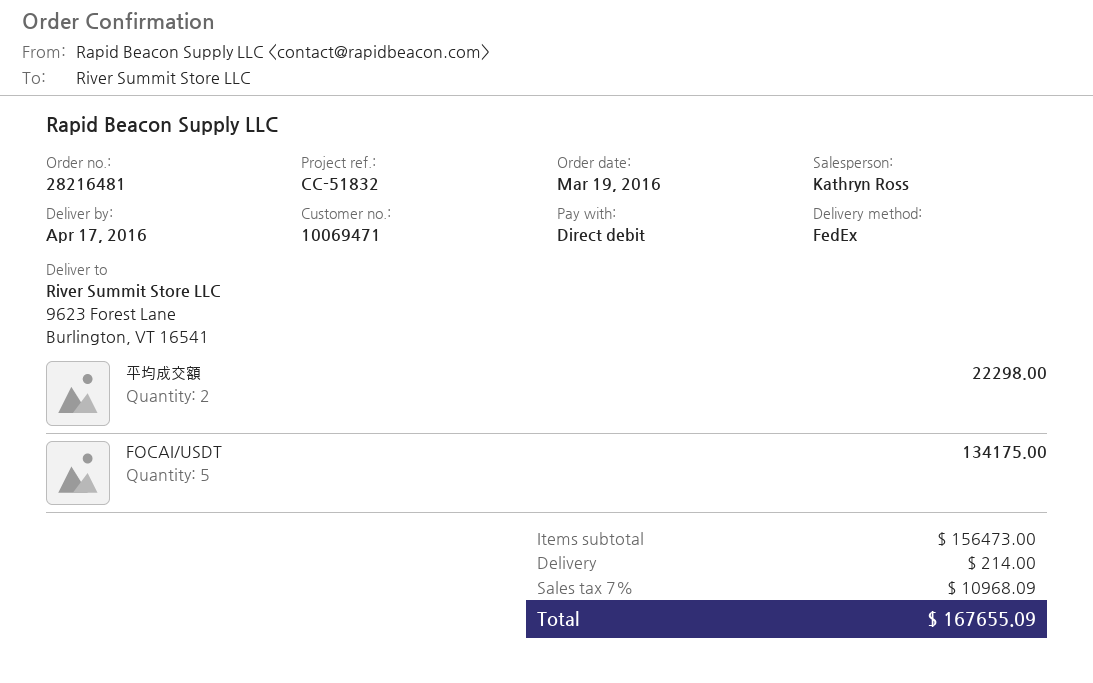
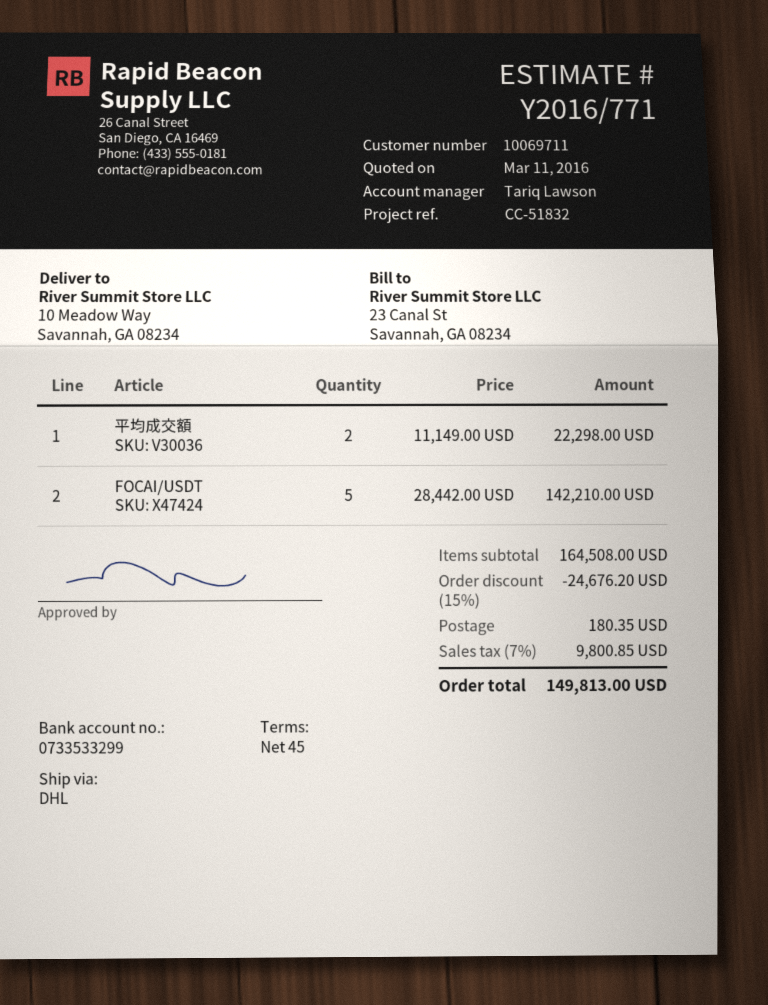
customer number: 10069471 -> 10069711
sales rep: Kathryn Ross -> Tariq Lawson
shipping method: FedEx -> DHL
ship to: 9623 Forest Lane, Burlington, VT 16541 -> 10 Meadow Way, Savannah, GA 08234
FOCAI/USDT: 5 for 134175.00 -> 5 for 142210.00
subtotal: 156473.00 -> 164508.00
discount: none -> 15% = 24676.20
shipping: 214.00 -> 180.35
tax: 7% = 10968.09 -> 7% = 9800.85
total: 167655.09 -> 149813.00

